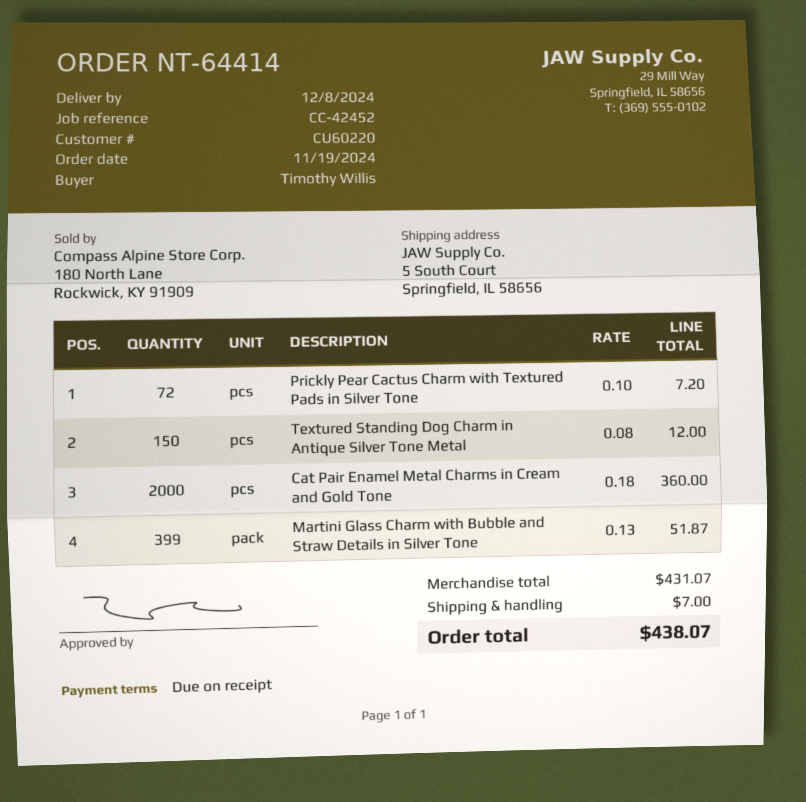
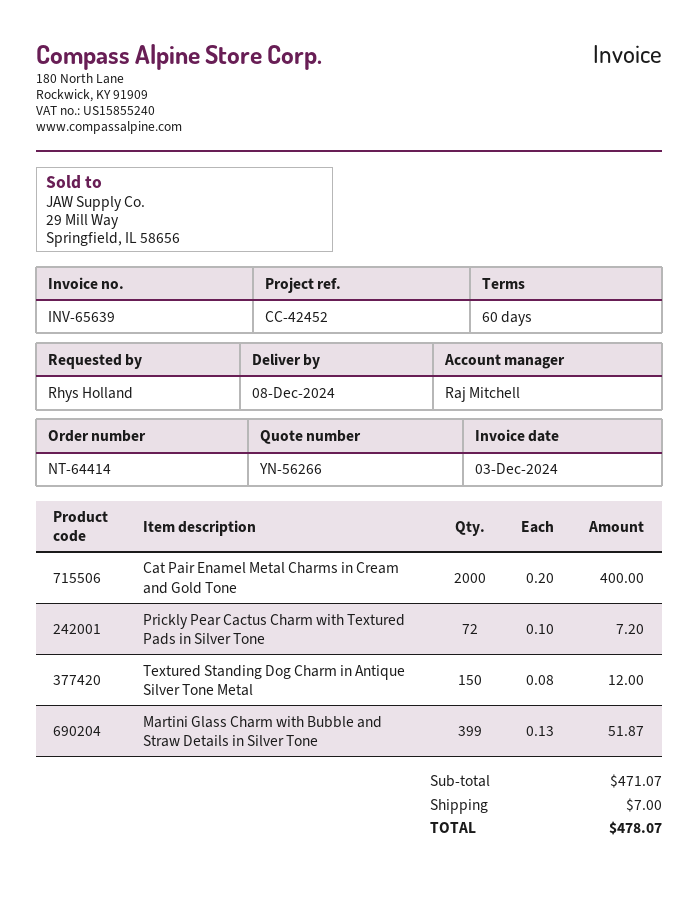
payment terms: on receipt -> 60 days
ordered by: Timothy Willis -> Rhys Holland
Cat Pair Enamel Metal Charms in Cream and Gold Tone: 2000 x 0.18 = 360.00 -> 2000 x 0.20 = 400.00
subtotal: 431.07 -> 471.07
total: 438.07 -> 478.07

